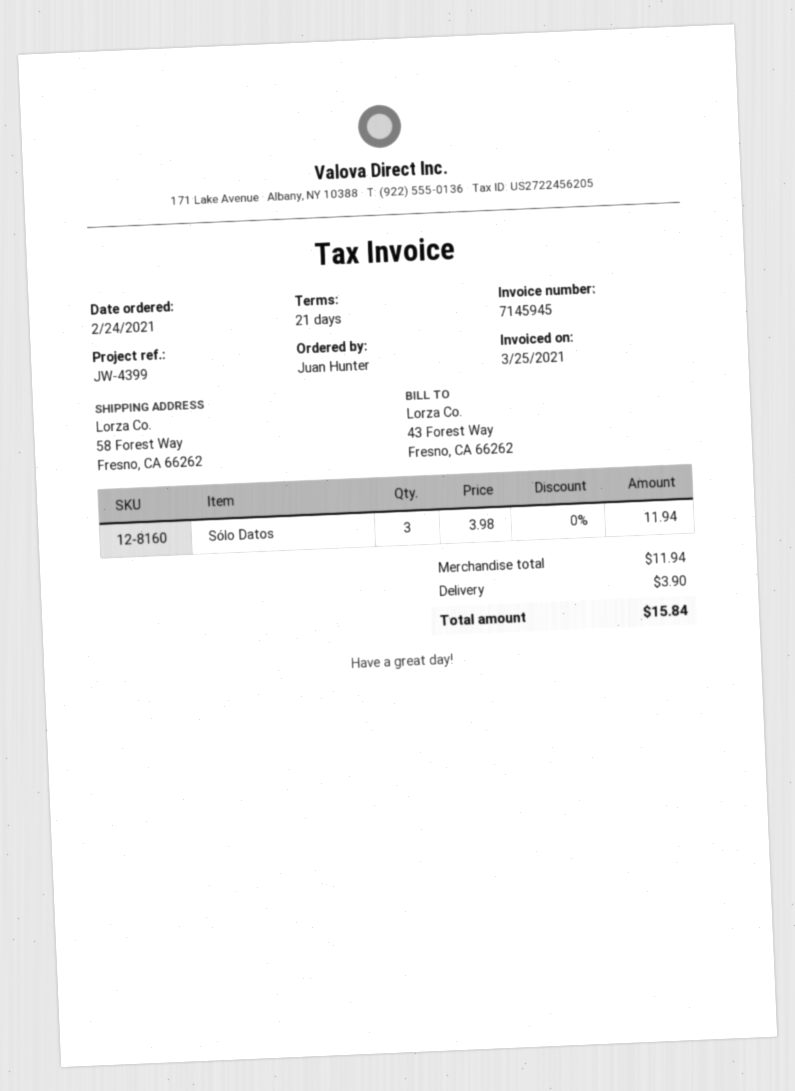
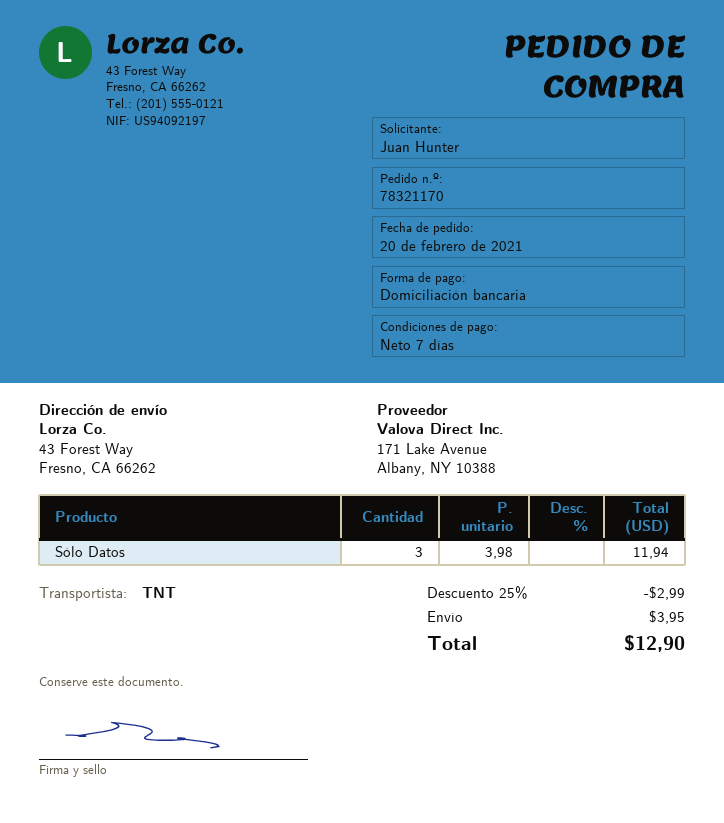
order date: 2021-02-24 -> 2021-02-20
payment terms: 21 days -> 7 days
ship to: 58 Forest Way, Fresno, CA 66262 -> 43 Forest Way, Fresno, CA 66262
discount: none -> 25% = 2.99
shipping: 3.90 -> 3.95
total: 15.84 -> 12.90

